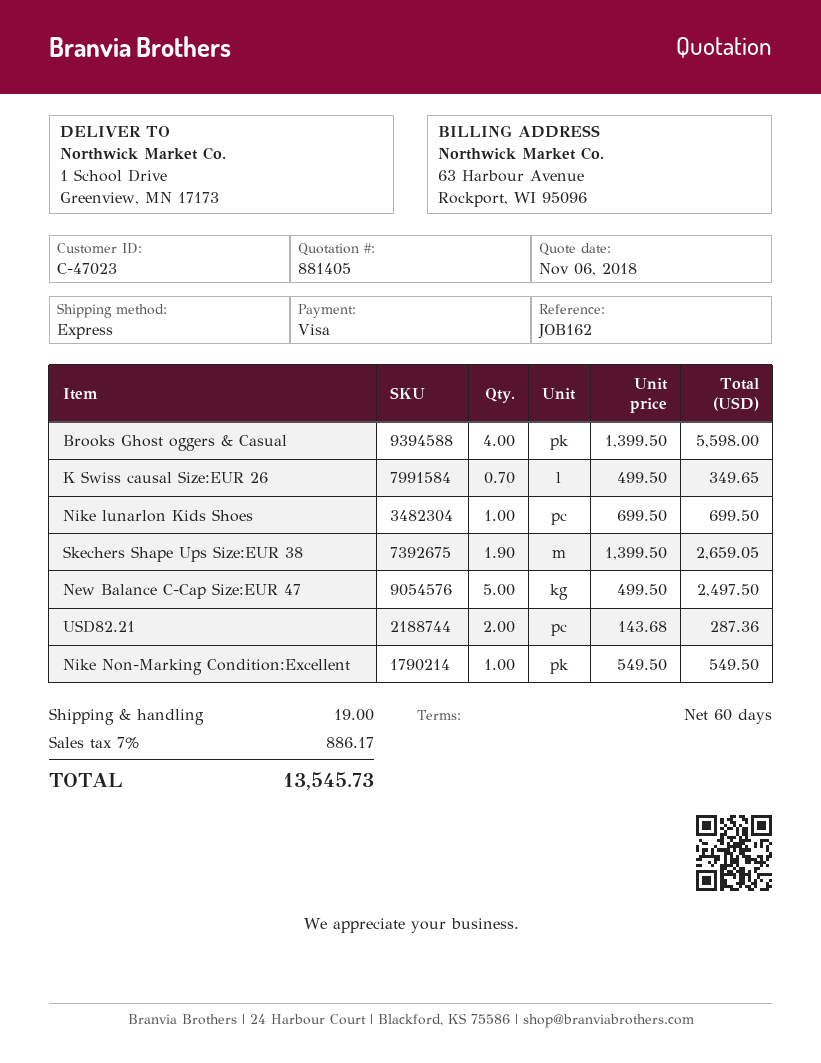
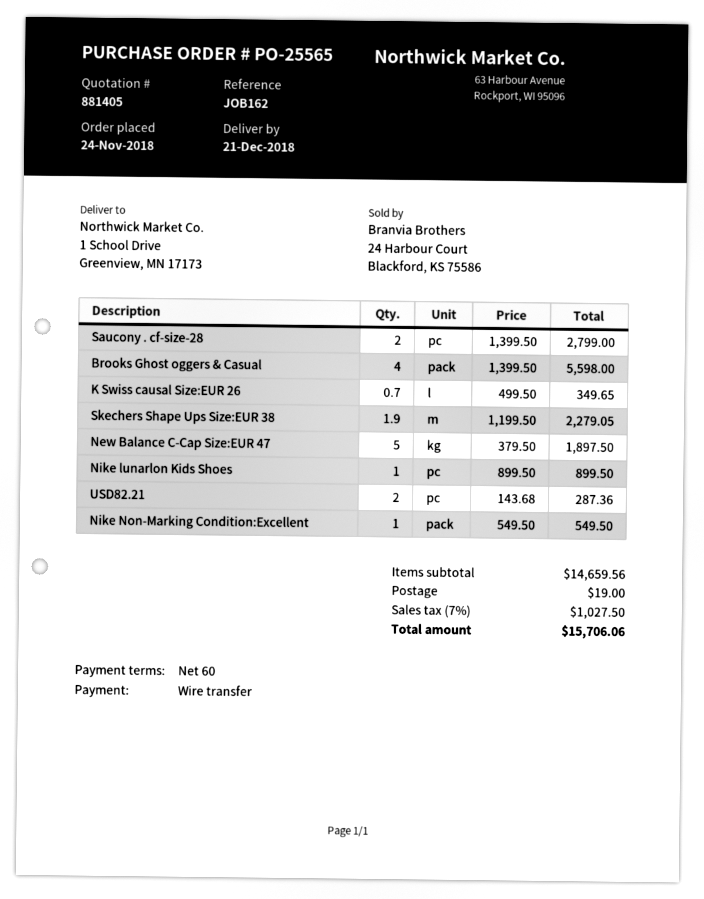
payment method: Visa -> bank transfer
Nike lunarlon Kids Shoes: 1 x 699.50 = 699.50 -> 1 x 899.50 = 899.50
Skechers Shape Ups Size:EUR 38: 1.9 x 1399.50 = 2659.05 -> 1.9 x 1199.50 = 2279.05
New Balance C-Cap Size:EUR 47: 5 x 499.50 = 2497.50 -> 5 x 379.50 = 1897.50
Saucony . cf-size-28: none -> 2 x 1399.50 = 2799.00
tax: 7% = 886.17 -> 7% = 1027.50
total: 13545.73 -> 15706.06

